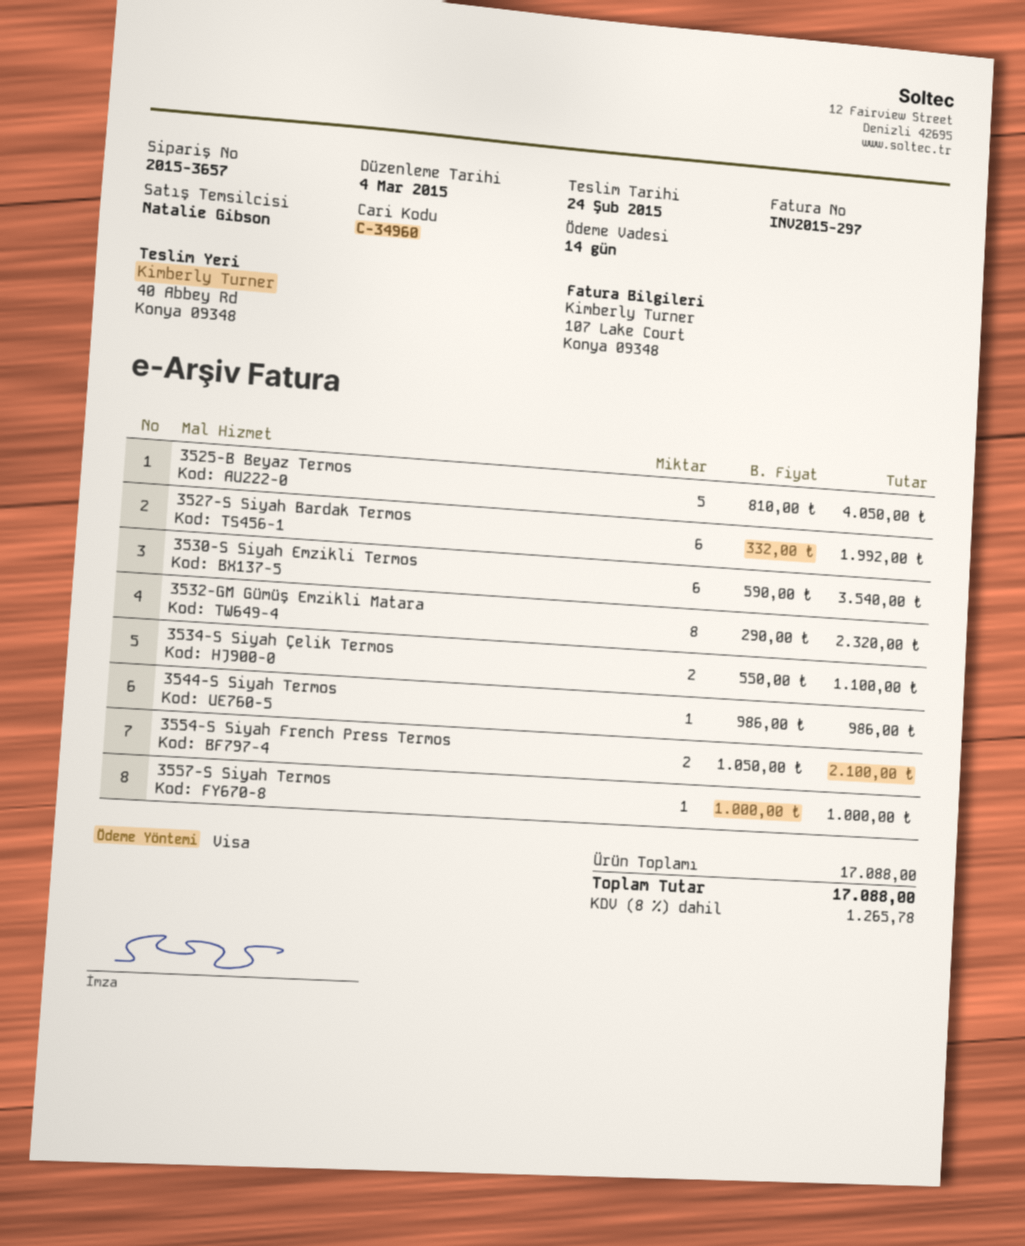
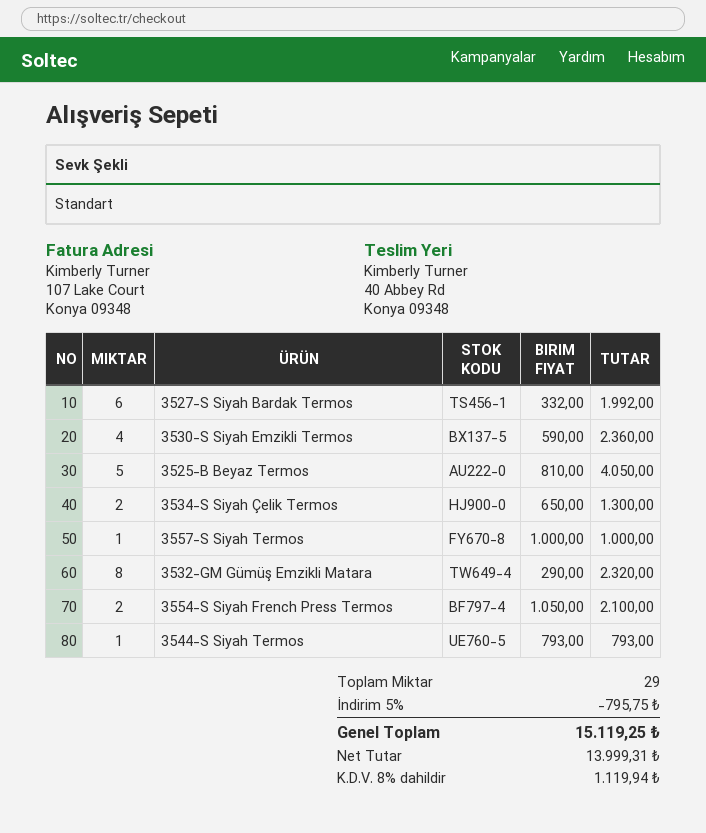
3530-S Siyah Emzikli Termos: 6 x 590.00 = 3540.00 -> 4 x 590.00 = 2360.00
3534-S Siyah Çelik Termos: 2 x 550.00 = 1100.00 -> 2 x 650.00 = 1300.00
3544-S Siyah Termos: 1 x 986.00 = 986.00 -> 1 x 793.00 = 793.00
discount: none -> 5% = 795.75
tax: 8% = 1265.78 -> 8% = 1119.94
total: 17088.00 -> 15119.25

